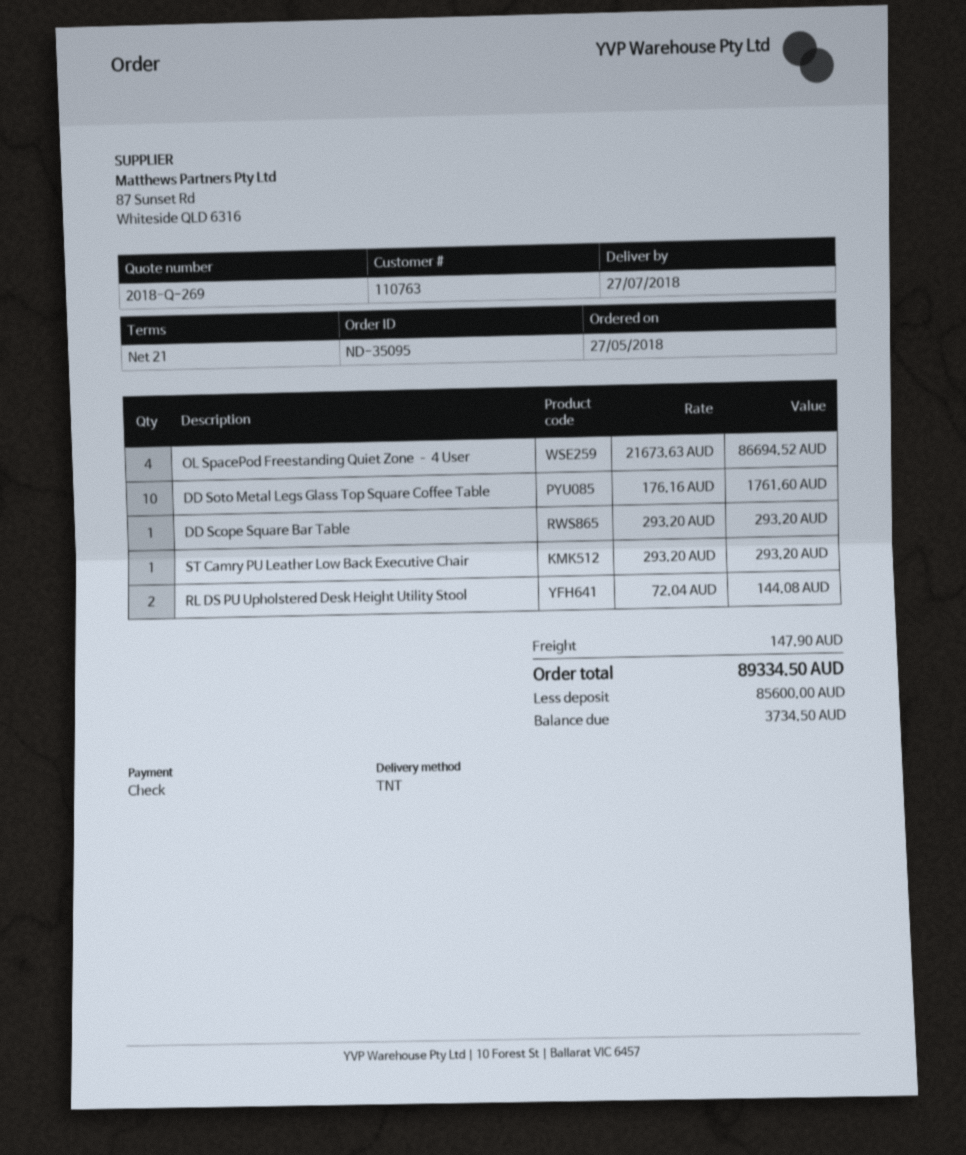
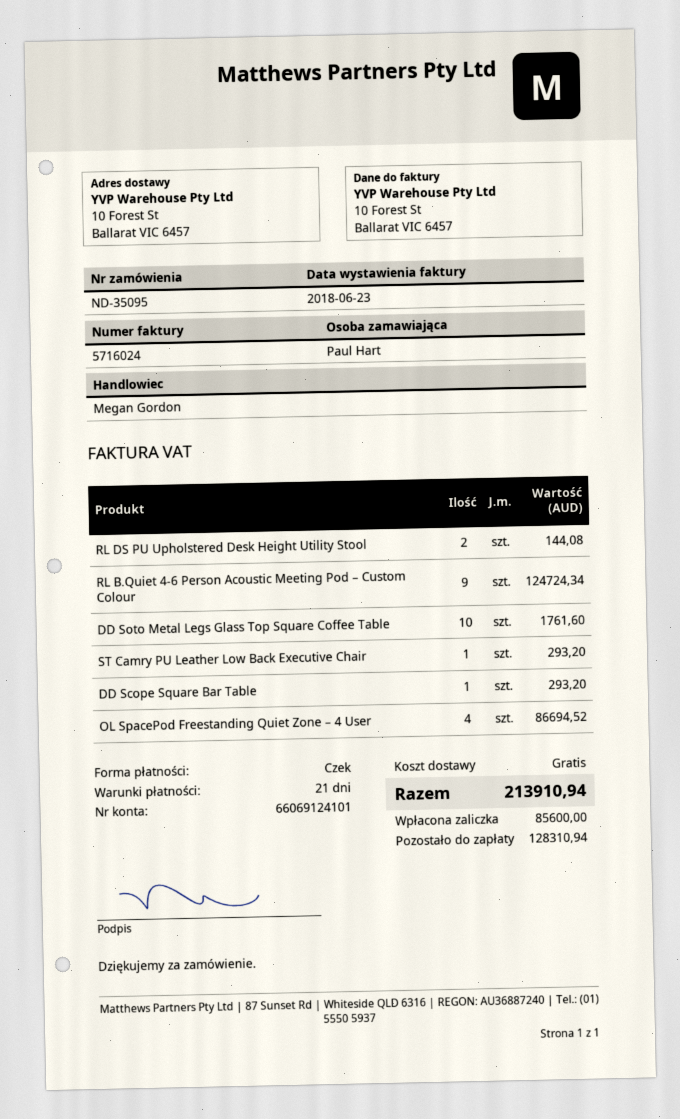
RL B.Quiet 4-6 Person Acoustic Meeting Pod – Custom Colour: none -> 9 for 124724.34
shipping: 147.90 -> 0.00
total: 89334.50 -> 213910.94
balance: 3734.50 -> 128310.94

